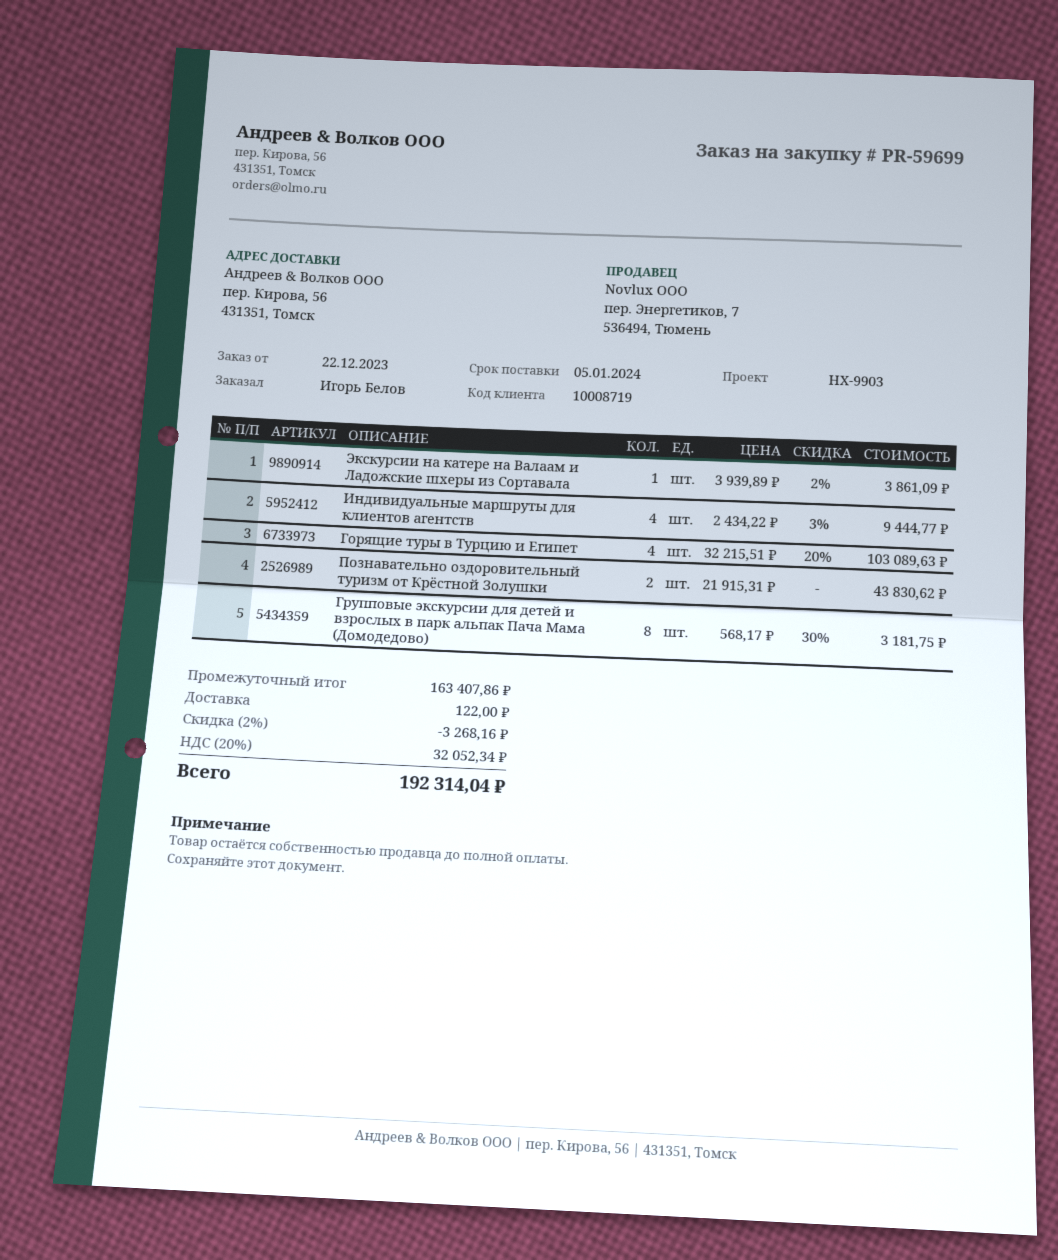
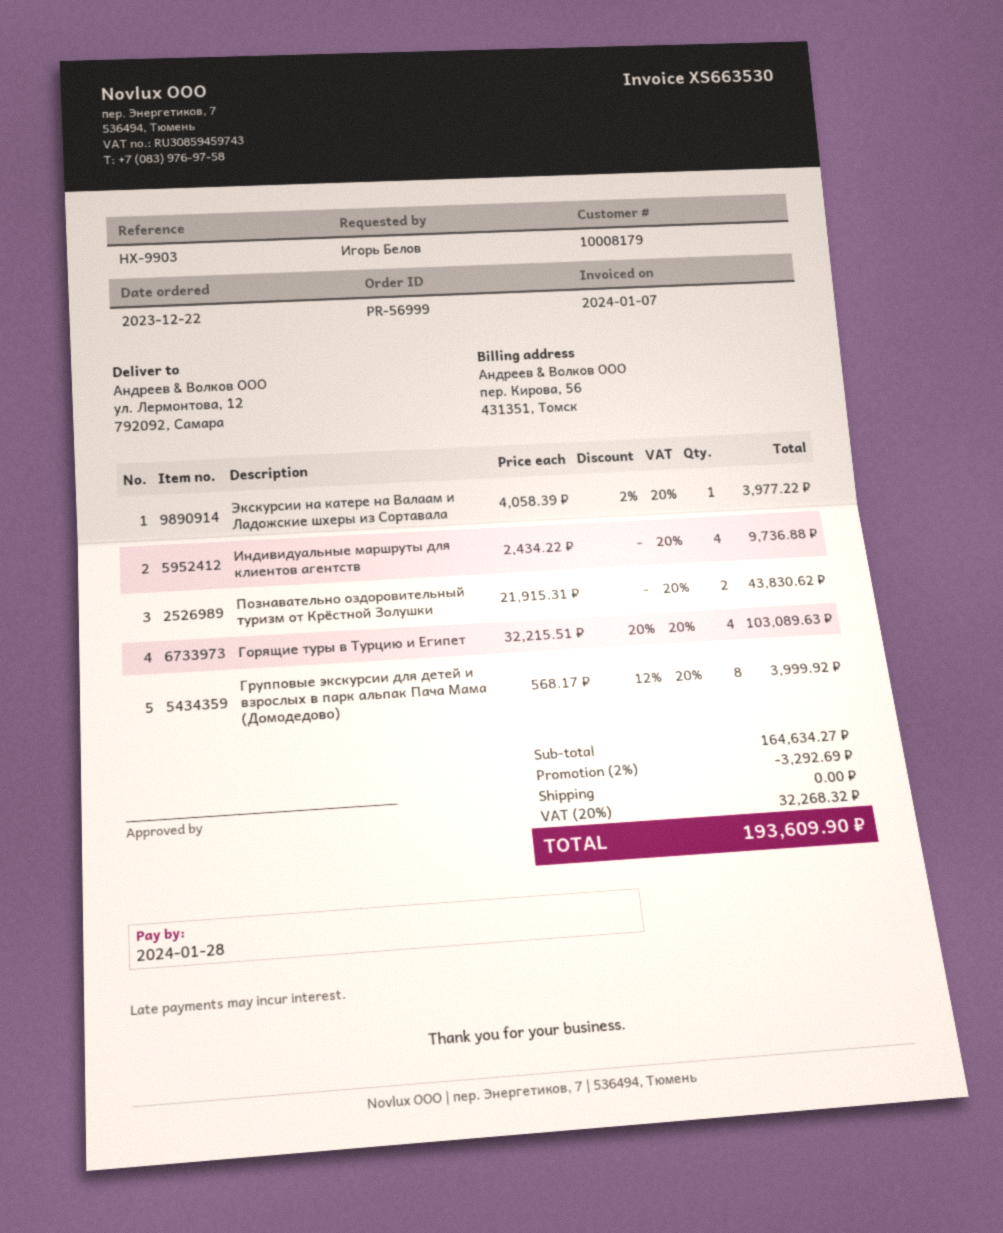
order number: PR-59699 -> PR-56999
customer number: 10008719 -> 10008179
ship to: пер. Кирова, 56, 431351, Томск -> ул. Лермонтова, 12, 792092, Самара
Экскурсии на катере на Валаам и Ладожские шхеры из Сортавала: 1 x 3939.89 - 2% = 3861.09 -> 1 x 4058.39 - 2% = 3977.22
Индивидуальные маршруты для клиентов агентств: 4 x 2434.22 - 3% = 9444.77 -> 4 x 2434.22 = 9736.88
Групповые экскурсии для детей и взрослых в парк альпак Пача Мама (Домодедово): 8 x 568.17 - 30% = 3181.75 -> 8 x 568.17 - 12% = 3999.92
subtotal: 163407.86 -> 164634.27
discount: 2% = 3268.16 -> 2% = 3292.69
shipping: 122.00 -> 0.00
tax: 20% = 32052.34 -> 20% = 32268.32
total: 192314.04 -> 193609.90

